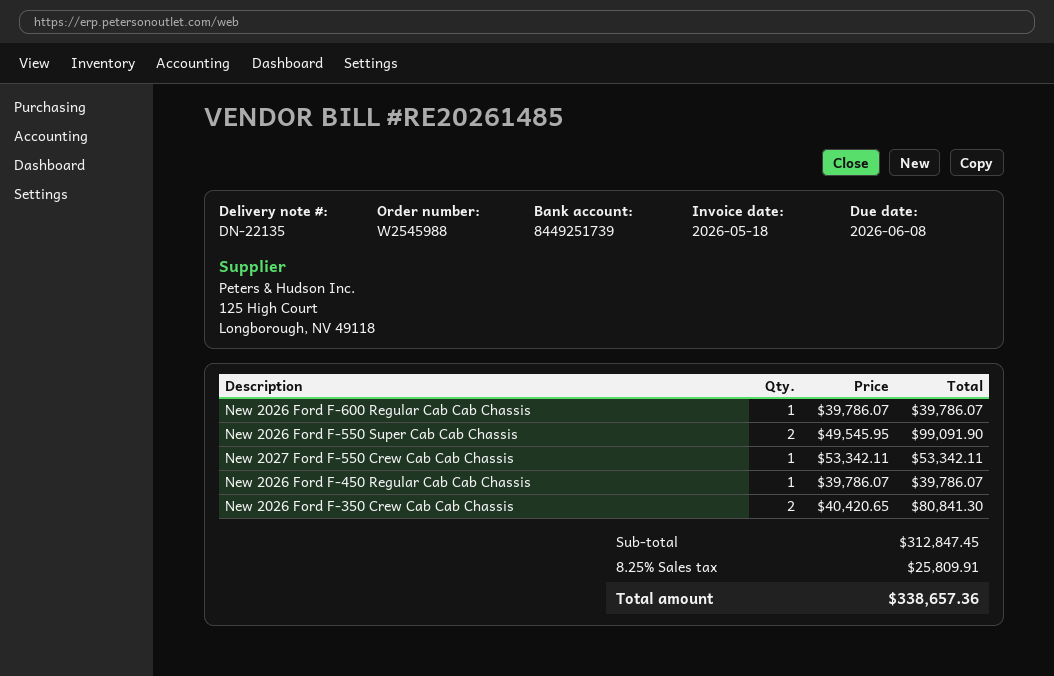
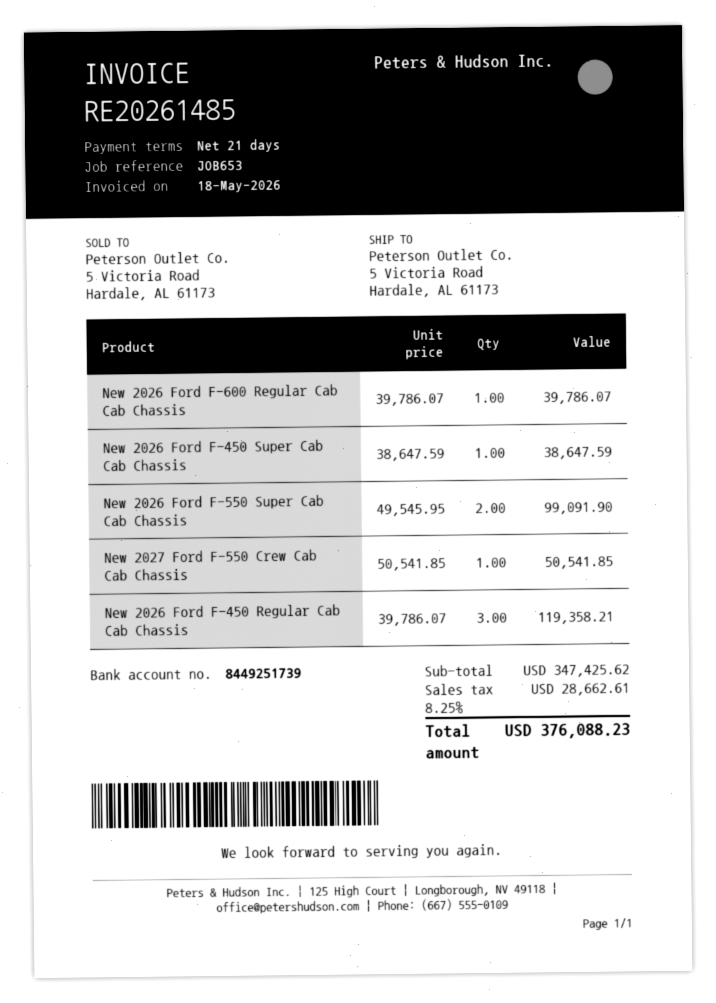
New 2027 Ford F-550 Crew Cab Cab Chassis: 1 x 53342.11 = 53342.11 -> 1 x 50541.85 = 50541.85
New 2026 Ford F-450 Regular Cab Cab Chassis: 1 x 39786.07 = 39786.07 -> 3 x 39786.07 = 119358.21
New 2026 Ford F-350 Crew Cab Cab Chassis: 2 x 40420.65 = 80841.30 -> none
New 2026 Ford F-450 Super Cab Cab Chassis: none -> 1 x 38647.59 = 38647.59
subtotal: 312847.45 -> 347425.62
tax: 8.25% = 25809.91 -> 8.25% = 28662.61
total: 338657.36 -> 376088.23

